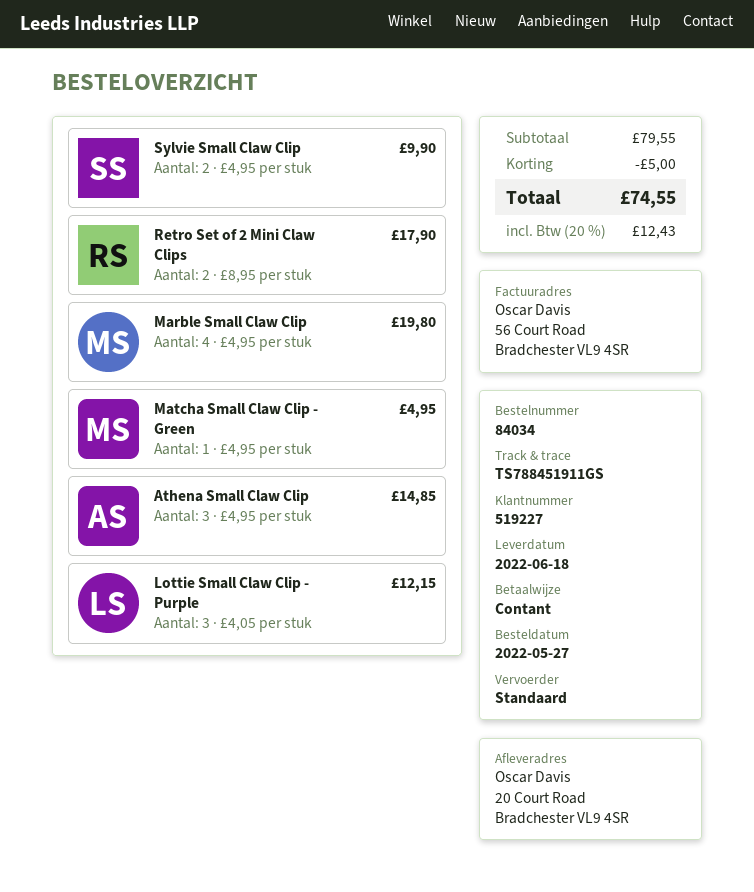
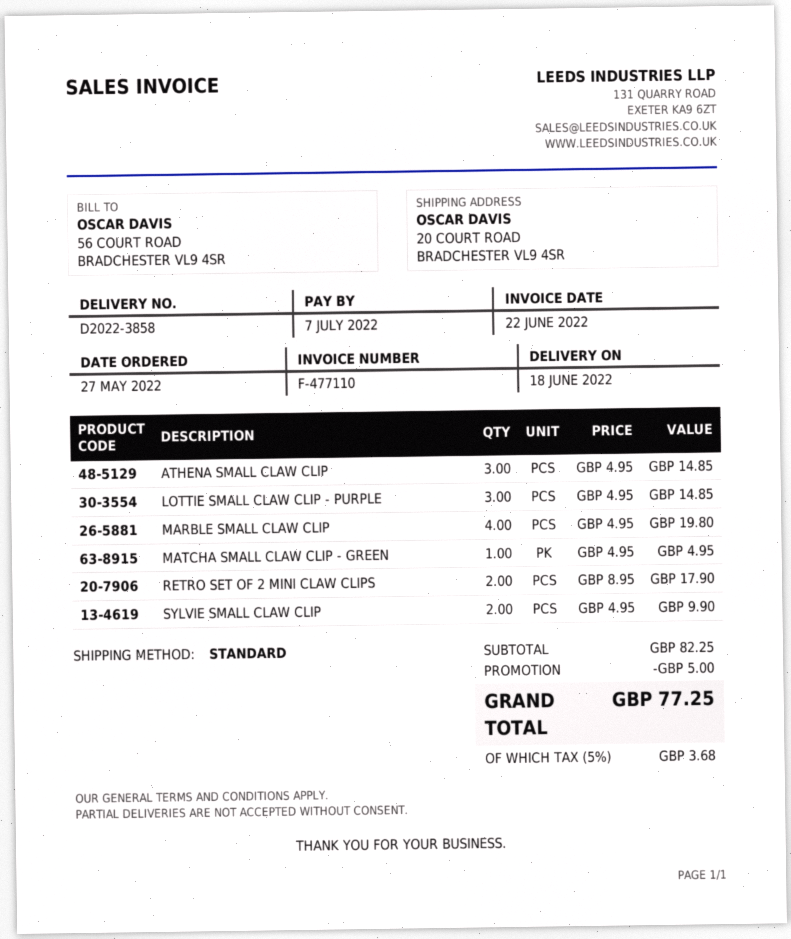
Lottie Small Claw Clip - Purple: 3 x 4.05 = 12.15 -> 3 x 4.95 = 14.85
subtotal: 79.55 -> 82.25
tax: 20% = 12.43 -> 5% = 3.68
total: 74.55 -> 77.25

